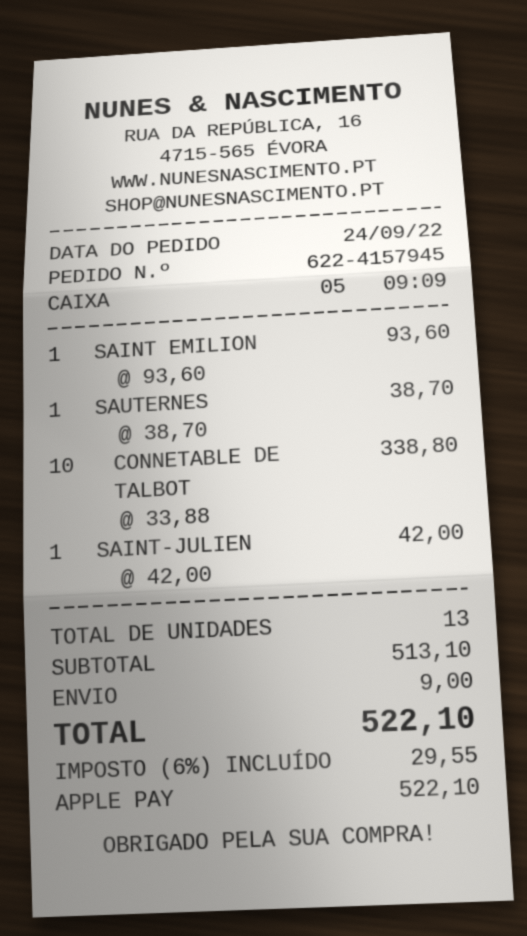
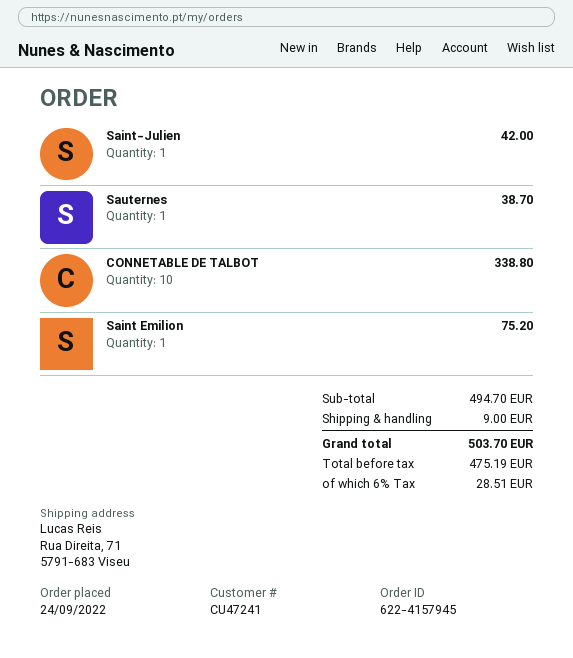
SAINT EMILION: 1 for 93.60 -> 1 for 75.20
subtotal: 513.10 -> 494.70
tax: 6% = 29.55 -> 6% = 28.51
total: 522.10 -> 503.70

